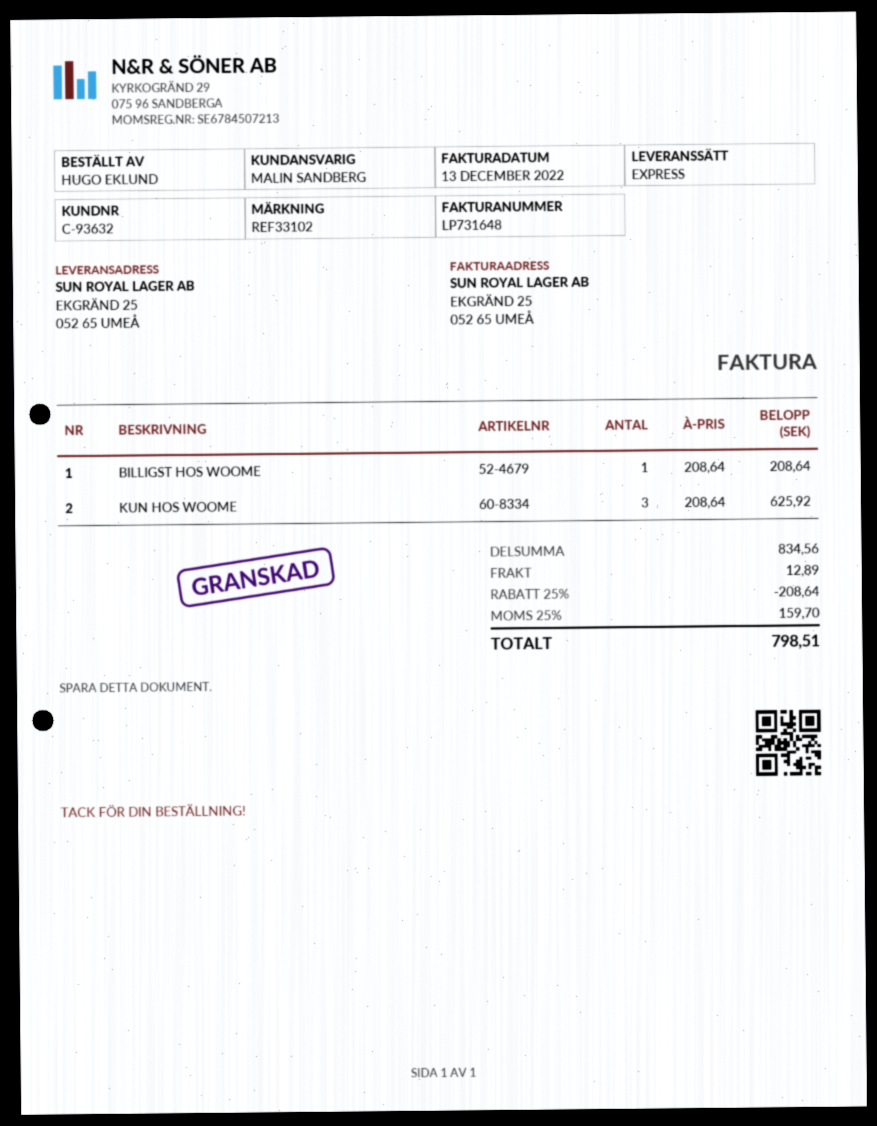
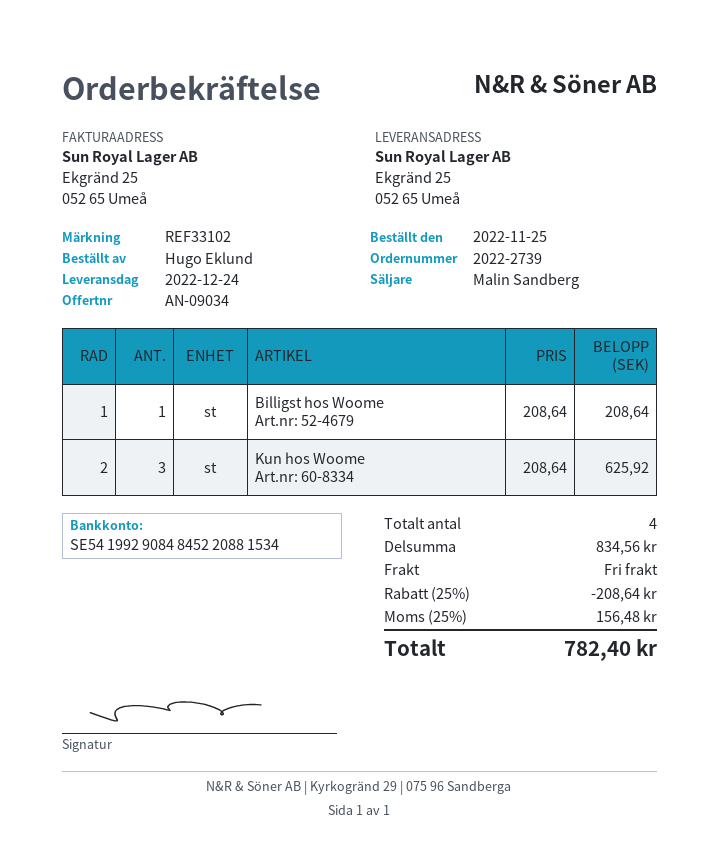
shipping: 12.89 -> 0.00
tax: 25% = 159.70 -> 25% = 156.48
total: 798.51 -> 782.40

